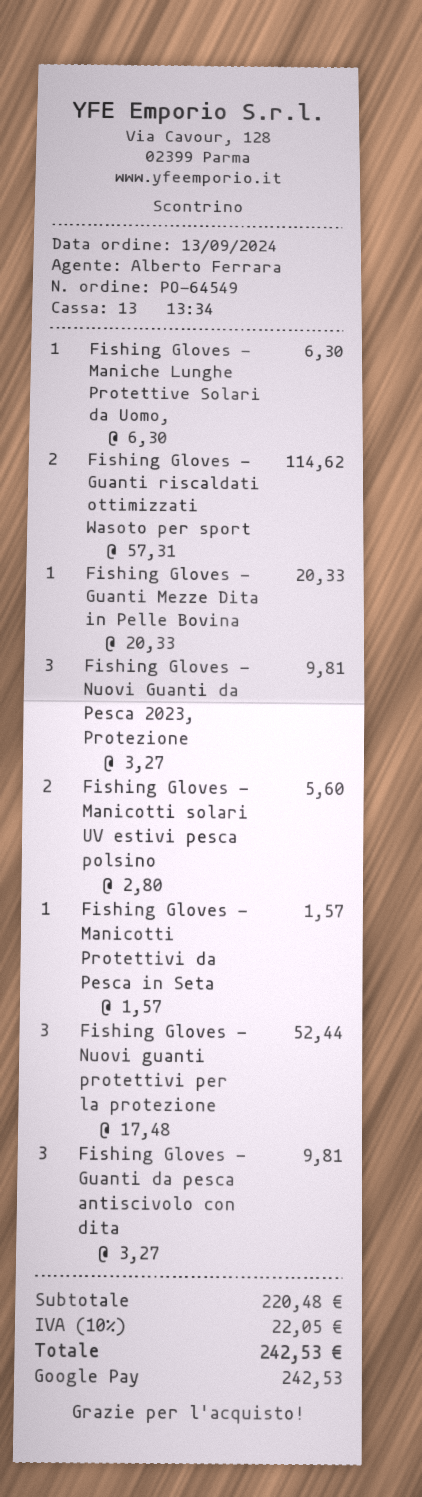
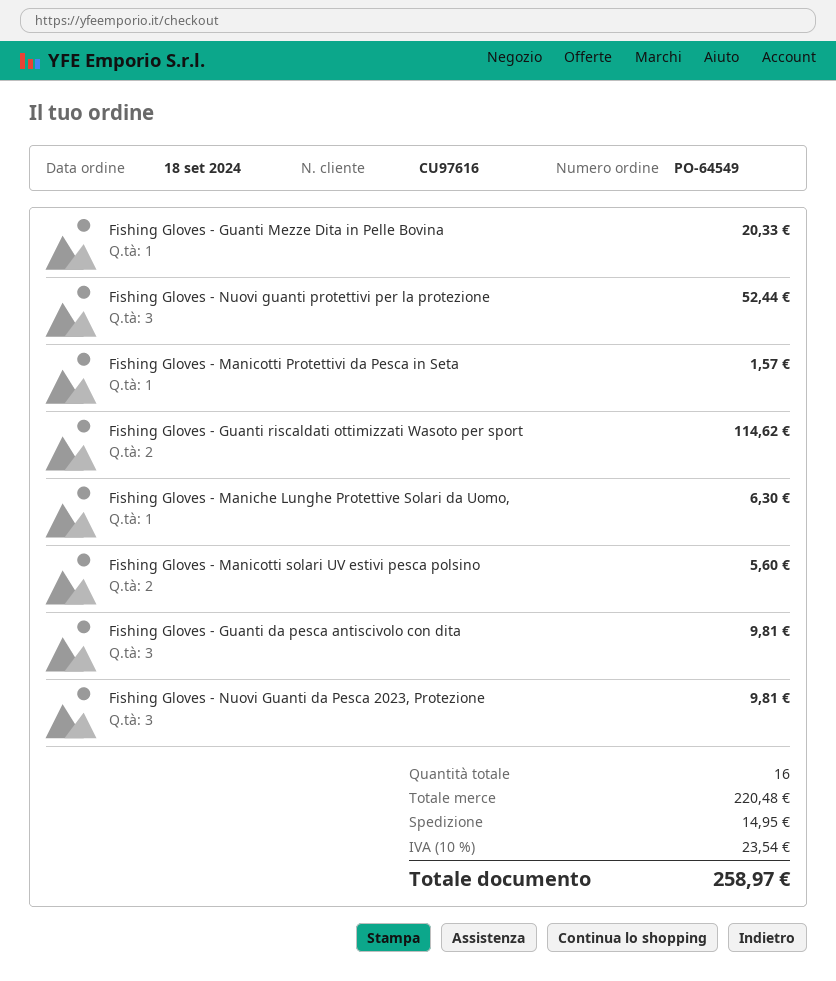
order date: 2024-09-13 -> 2024-09-18
shipping: none -> 14.95
tax: 10% = 22.05 -> 10% = 23.54
total: 242.53 -> 258.97

